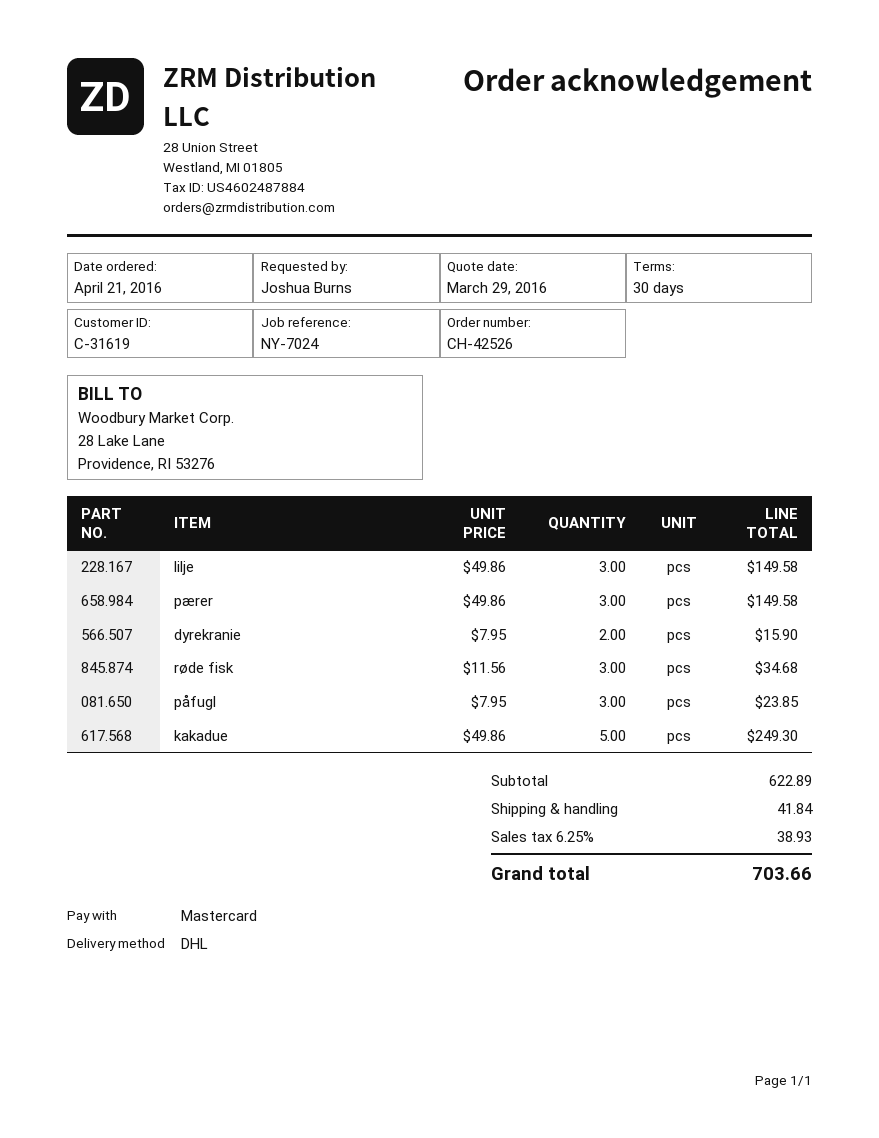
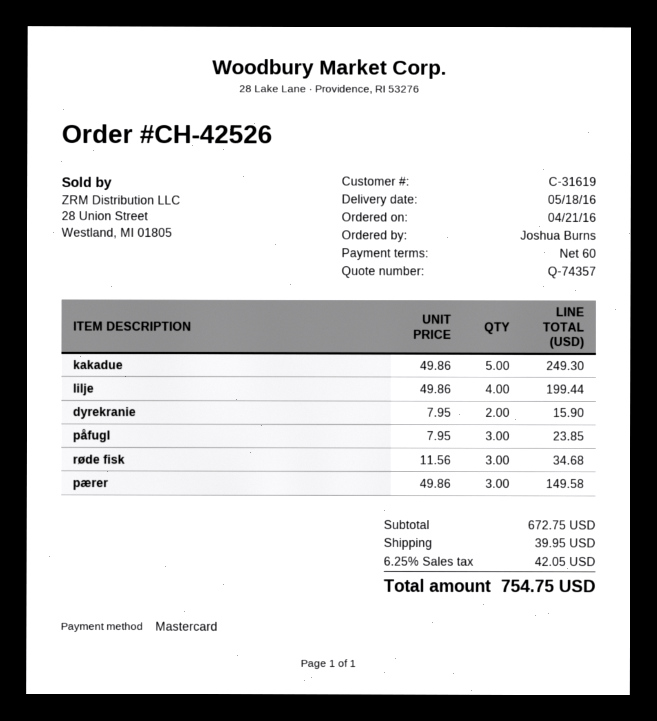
payment terms: 30 days -> 60 days
lilje: 3 x 49.86 = 149.58 -> 4 x 49.86 = 199.44
subtotal: 622.89 -> 672.75
shipping: 41.84 -> 39.95
tax: 6.25% = 38.93 -> 6.25% = 42.05
total: 703.66 -> 754.75

